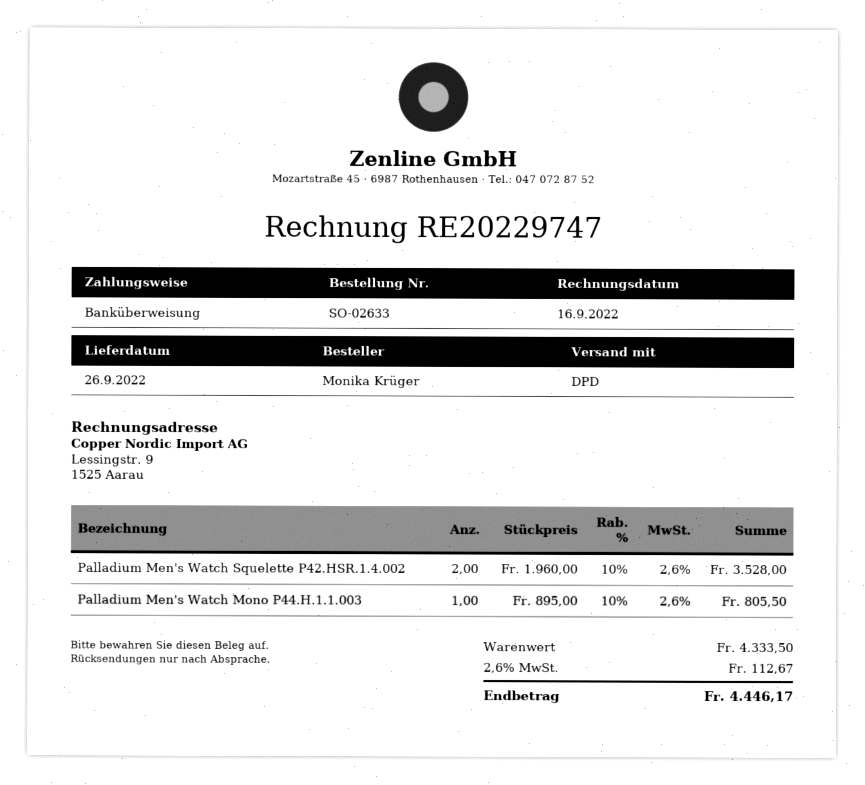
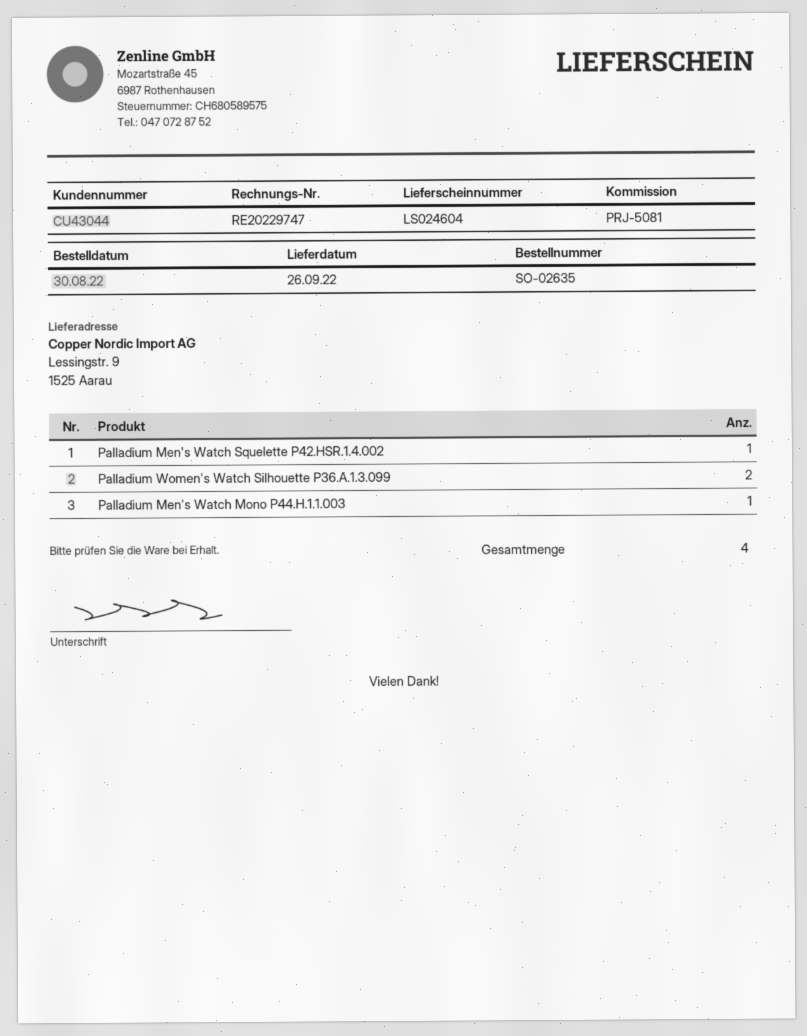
order number: SO-02633 -> SO-02635
Palladium Men's Watch Squelette P42.HSR.1.4.002: 2 -> 1
Palladium Women's Watch Silhouette P36.A.1.3.099: none -> 2

